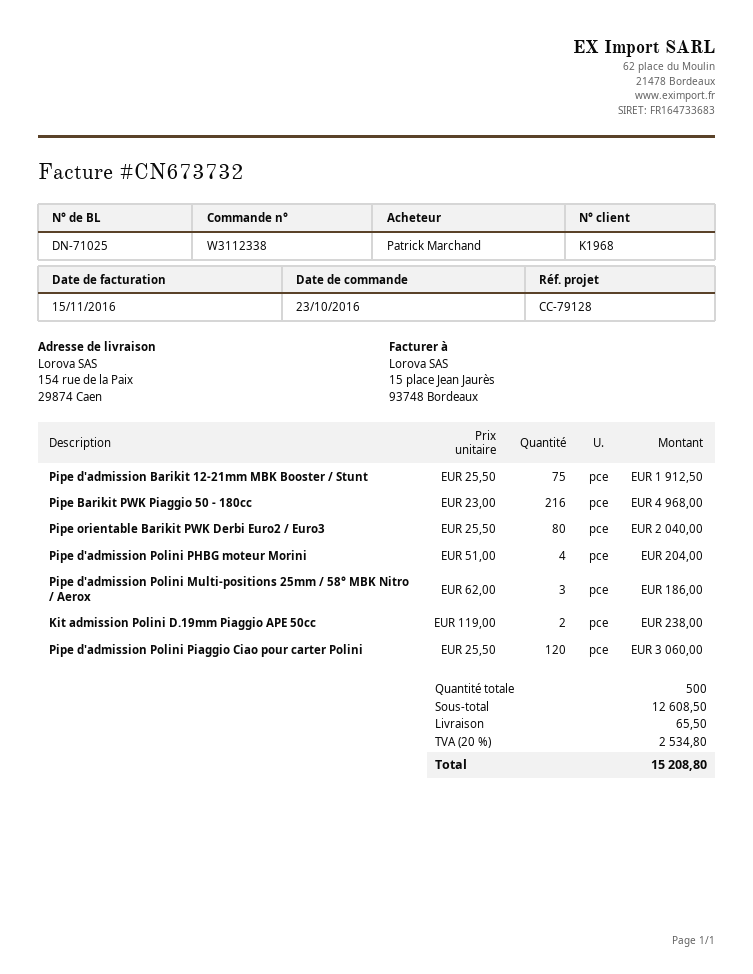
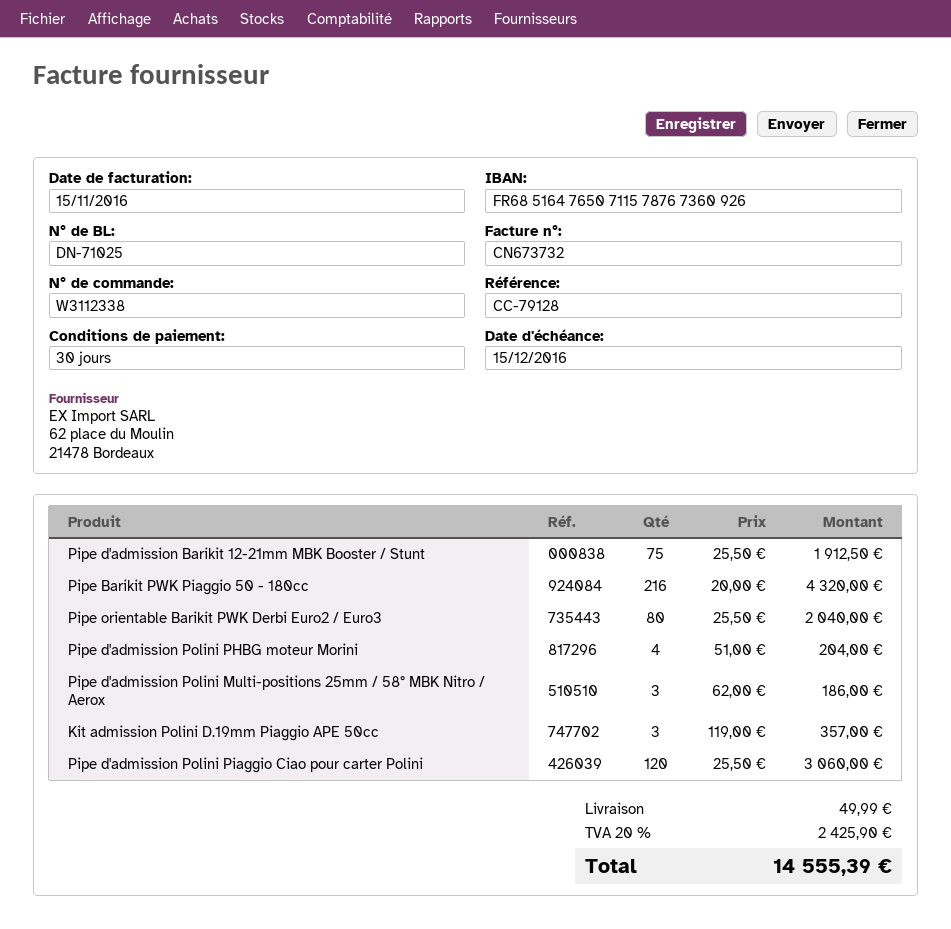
Pipe Barikit PWK Piaggio 50 - 180cc: 216 x 23.00 = 4968.00 -> 216 x 20.00 = 4320.00
Kit admission Polini D.19mm Piaggio APE 50cc: 2 x 119.00 = 238.00 -> 3 x 119.00 = 357.00
shipping: 65.50 -> 49.99
tax: 20% = 2534.80 -> 20% = 2425.90
total: 15208.80 -> 14555.39

